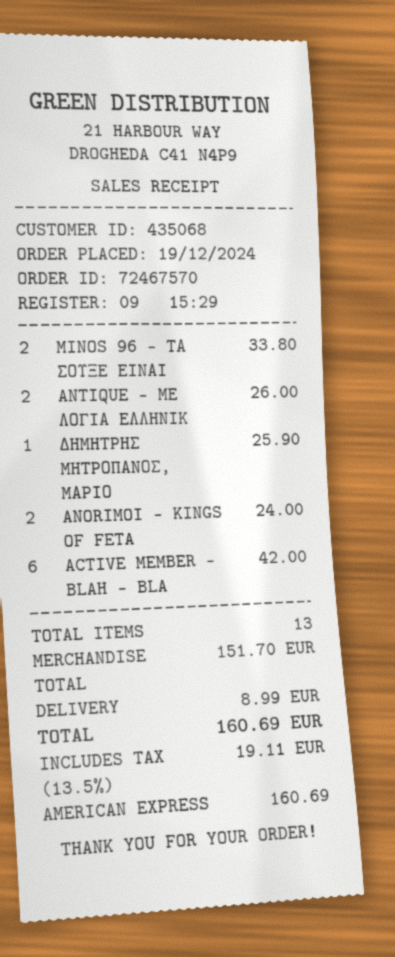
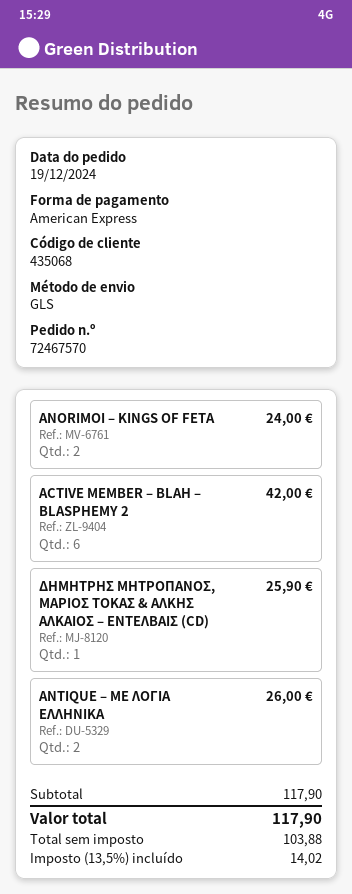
MINOS 96 – ΤΑ ΣΟΥΞΕ ΕΙΝΑΙ: 2 for 33.80 -> none
subtotal: 151.70 -> 117.90
shipping: 8.99 -> none
tax: 13.5% = 19.11 -> 13.5% = 14.02
total: 160.69 -> 117.90

